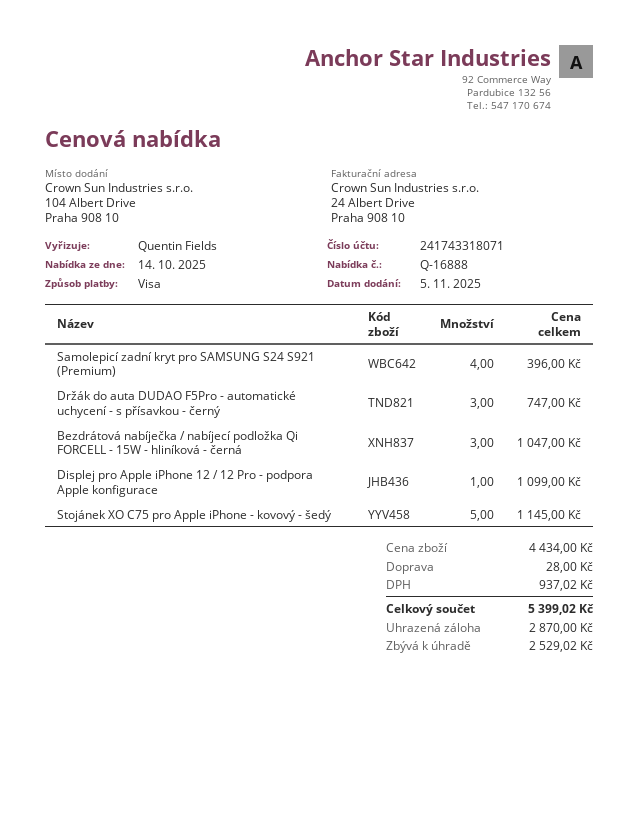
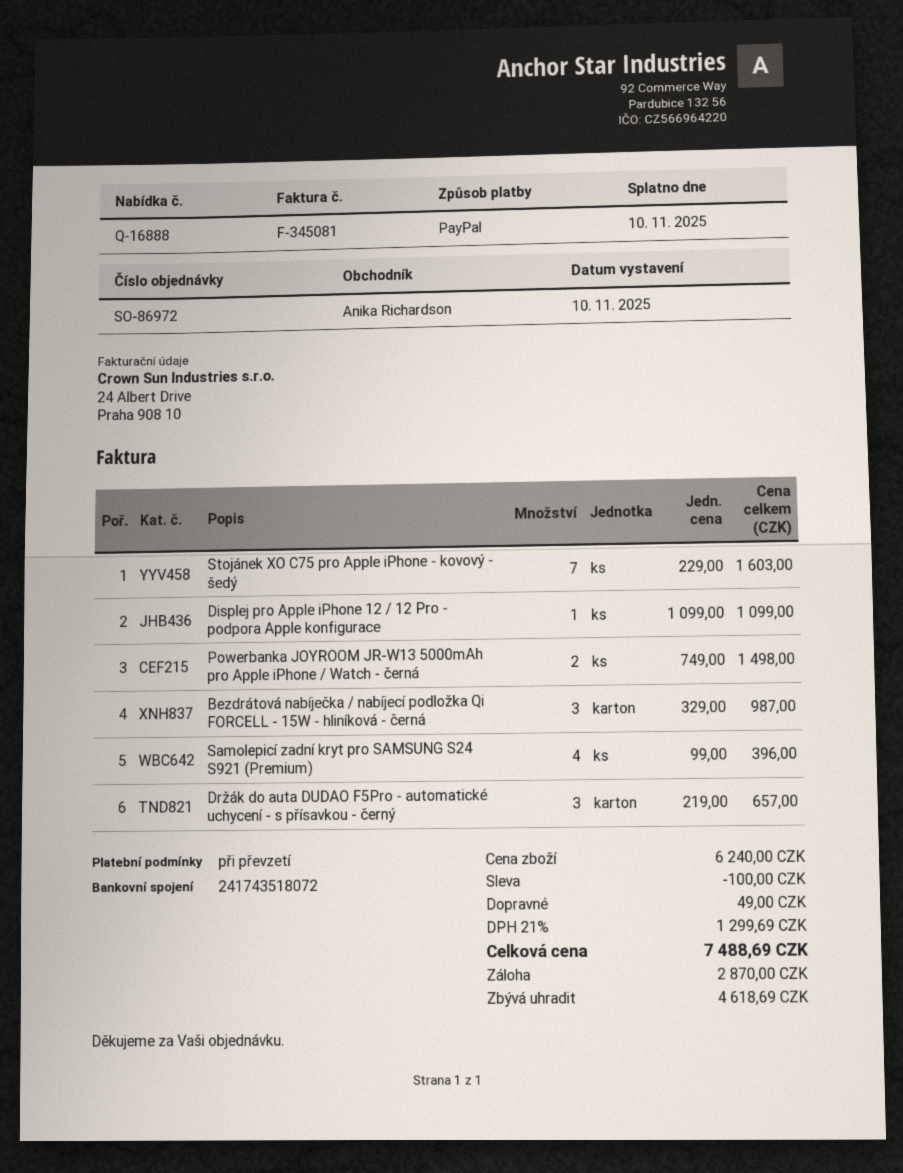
sales rep: Quentin Fields -> Anika Richardson
payment method: Visa -> PayPal
bank account: 241743318071 -> 241743518072
Držák do auta DUDAO F5Pro - automatické uchycení - s přísavkou - černý: 3 for 747.00 -> 3 for 657.00
Bezdrátová nabíječka / nabíjecí podložka Qi FORCELL - 15W - hliníková - černá: 3 for 1047.00 -> 3 for 987.00
Stojánek XO C75 pro Apple iPhone - kovový - šedý: 5 for 1145.00 -> 7 for 1603.00
Powerbanka JOYROOM JR-W13 5000mAh pro Apple iPhone / Watch - černá: none -> 2 for 1498.00
subtotal: 4434.00 -> 6240.00
discount: none -> 100.00
shipping: 28.00 -> 49.00
tax: 937.02 -> 1299.69
total: 5399.02 -> 7488.69
balance: 2529.02 -> 4618.69

